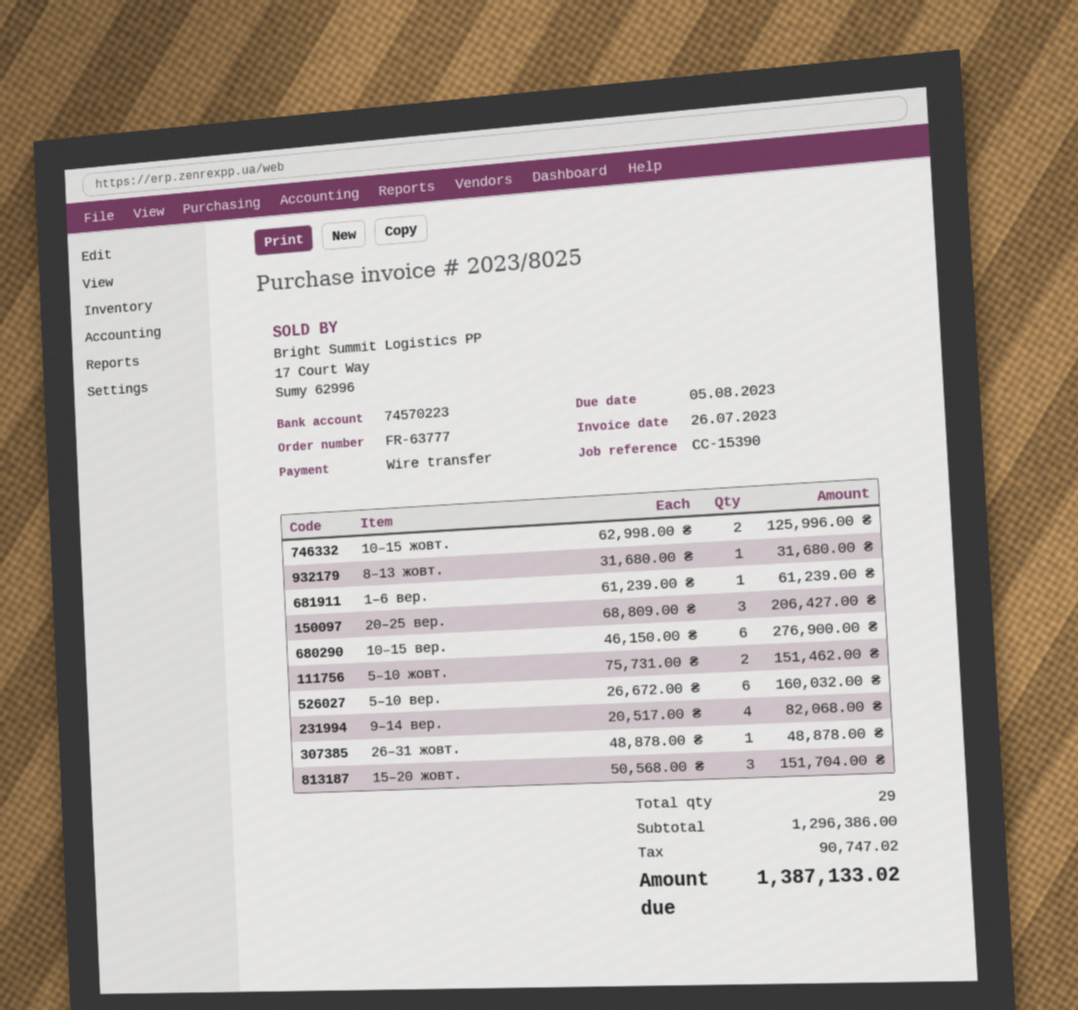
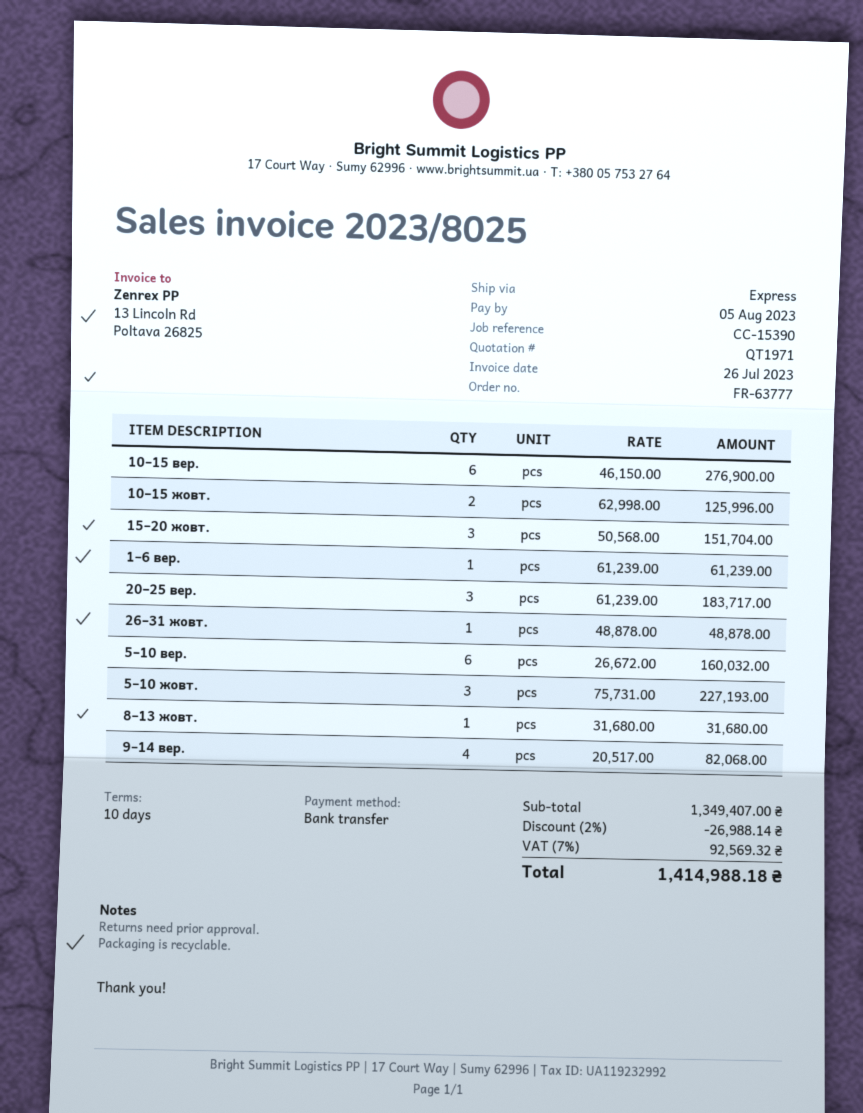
20–25 вер.: 3 x 68809.00 = 206427.00 -> 3 x 61239.00 = 183717.00
5–10 жовт.: 2 x 75731.00 = 151462.00 -> 3 x 75731.00 = 227193.00
subtotal: 1296386.00 -> 1349407.00
discount: none -> 2% = 26988.14
tax: 90747.02 -> 92569.32
total: 1387133.02 -> 1414988.18

